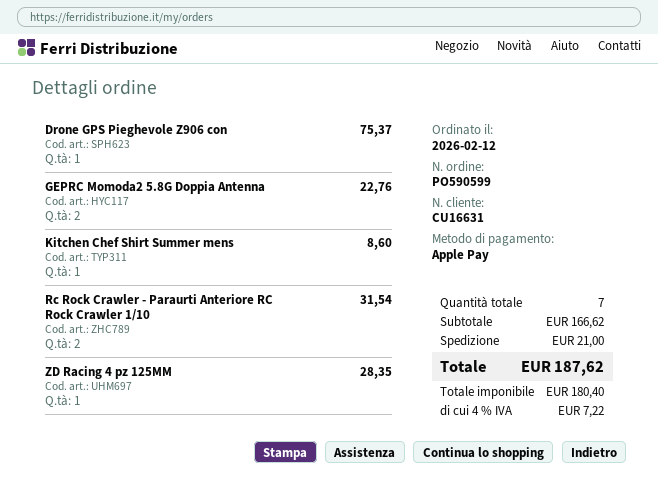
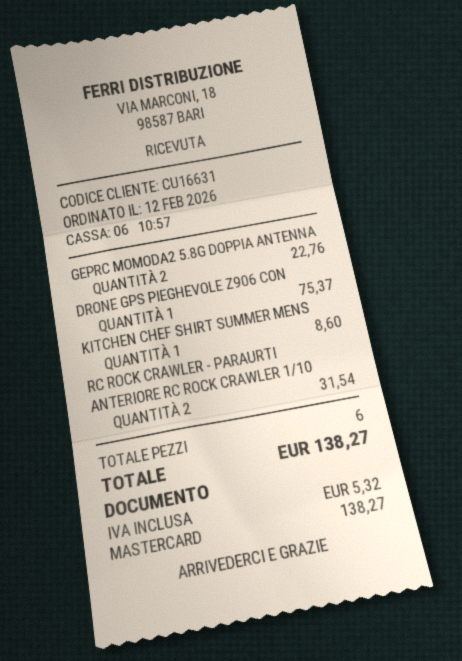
payment method: Apple Pay -> Mastercard
ZD Racing 4 pz 125MM: 1 for 28.35 -> none
total quantity: 7 -> 6
shipping: 21.00 -> none
tax: 7.22 -> 5.32
total: 187.62 -> 138.27

